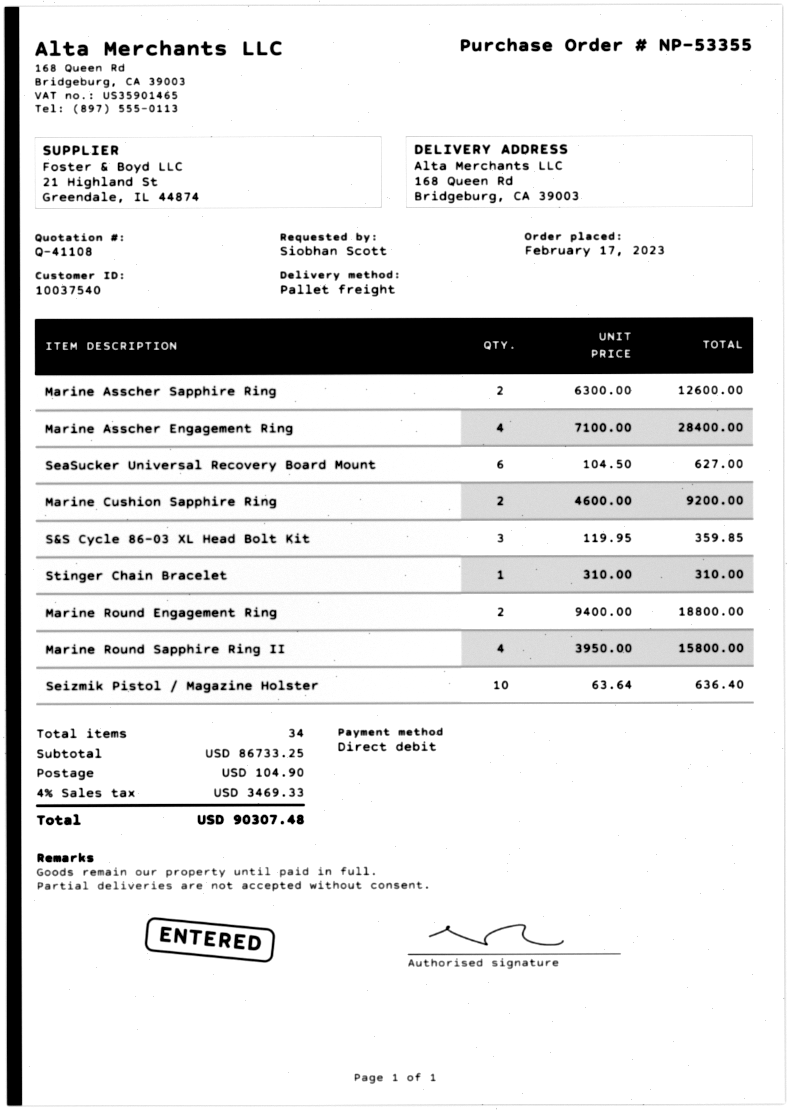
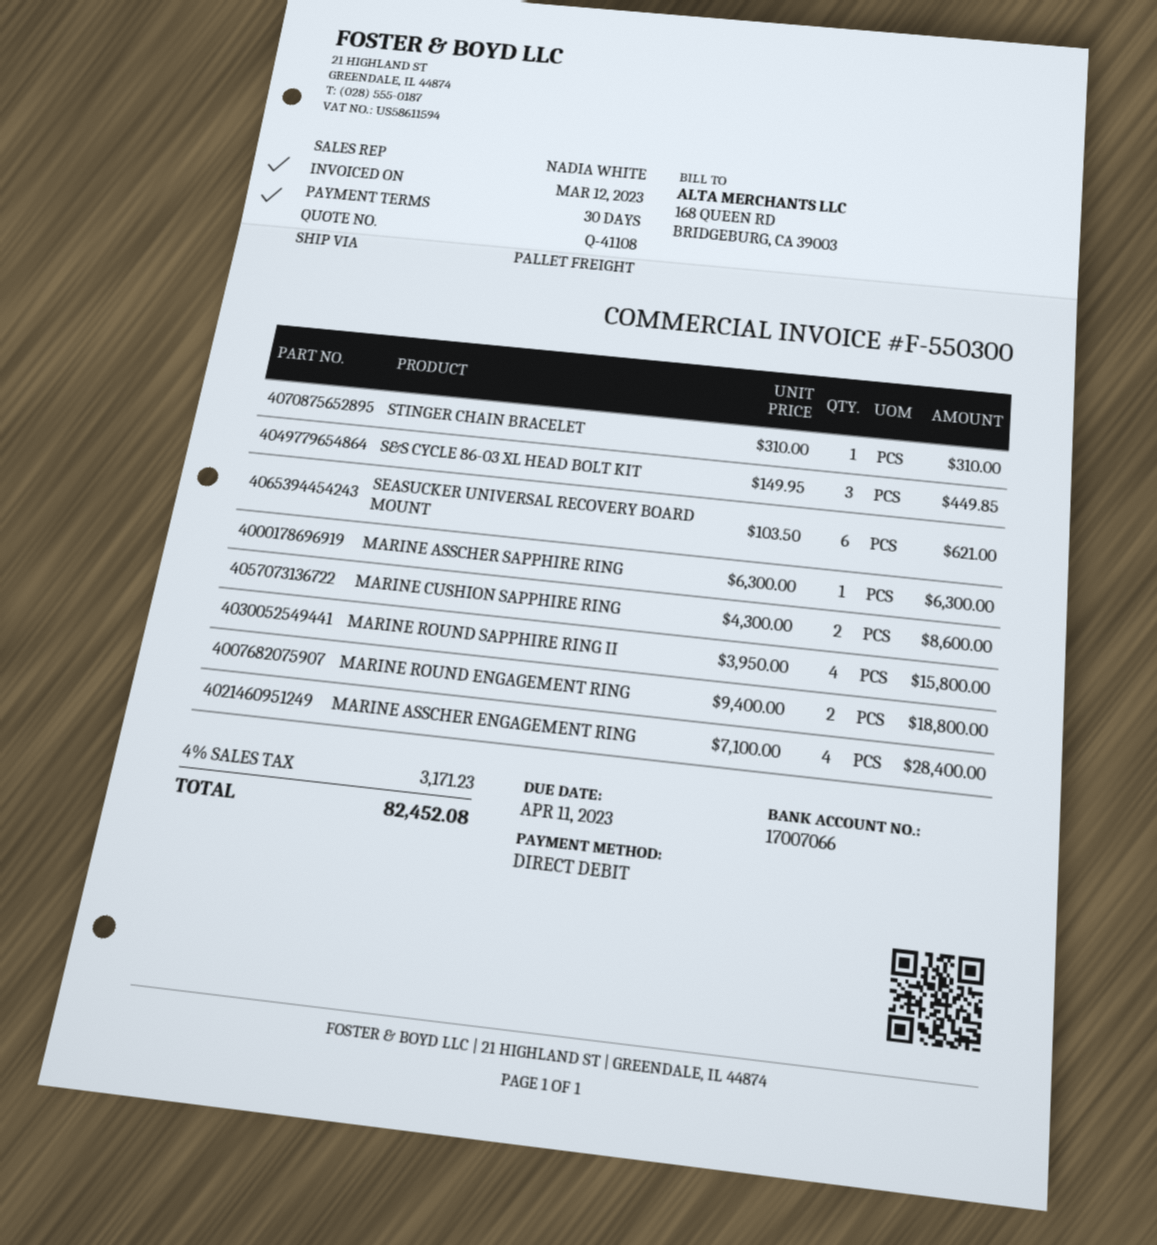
Marine Asscher Sapphire Ring: 2 x 6300.00 = 12600.00 -> 1 x 6300.00 = 6300.00
SeaSucker Universal Recovery Board Mount: 6 x 104.50 = 627.00 -> 6 x 103.50 = 621.00
Marine Cushion Sapphire Ring: 2 x 4600.00 = 9200.00 -> 2 x 4300.00 = 8600.00
S&S Cycle 86-03 XL Head Bolt Kit: 3 x 119.95 = 359.85 -> 3 x 149.95 = 449.85
Seizmik Pistol / Magazine Holster: 10 x 63.64 = 636.40 -> none
shipping: 104.90 -> none
tax: 4% = 3469.33 -> 4% = 3171.23
total: 90307.48 -> 82452.08

